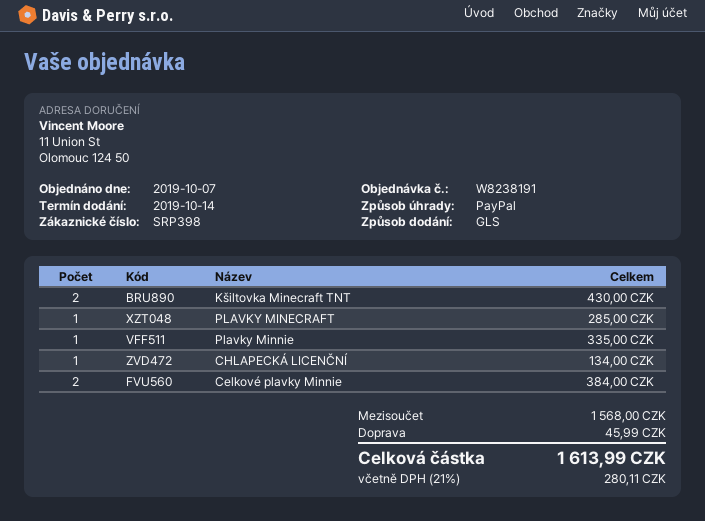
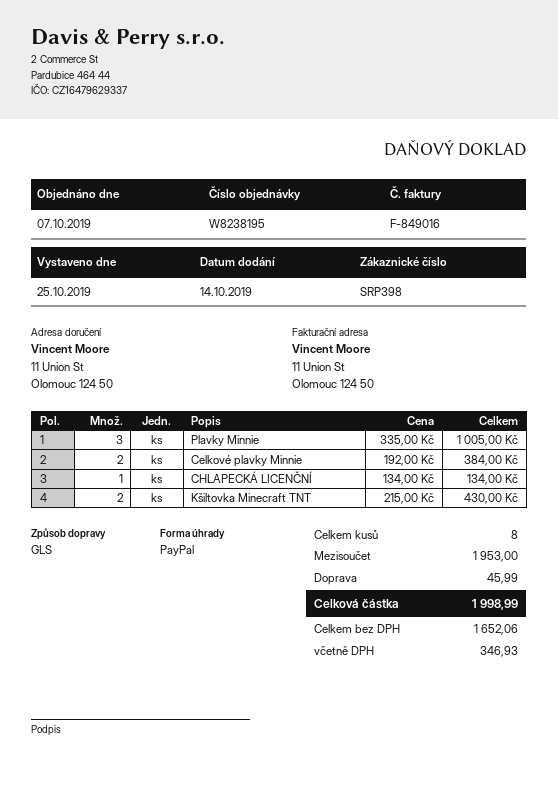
order number: W8238191 -> W8238195
PLAVKY MINECRAFT: 1 for 285.00 -> none
Plavky Minnie: 1 for 335.00 -> 3 for 1005.00
subtotal: 1568.00 -> 1953.00
tax: 280.11 -> 346.93
total: 1613.99 -> 1998.99

